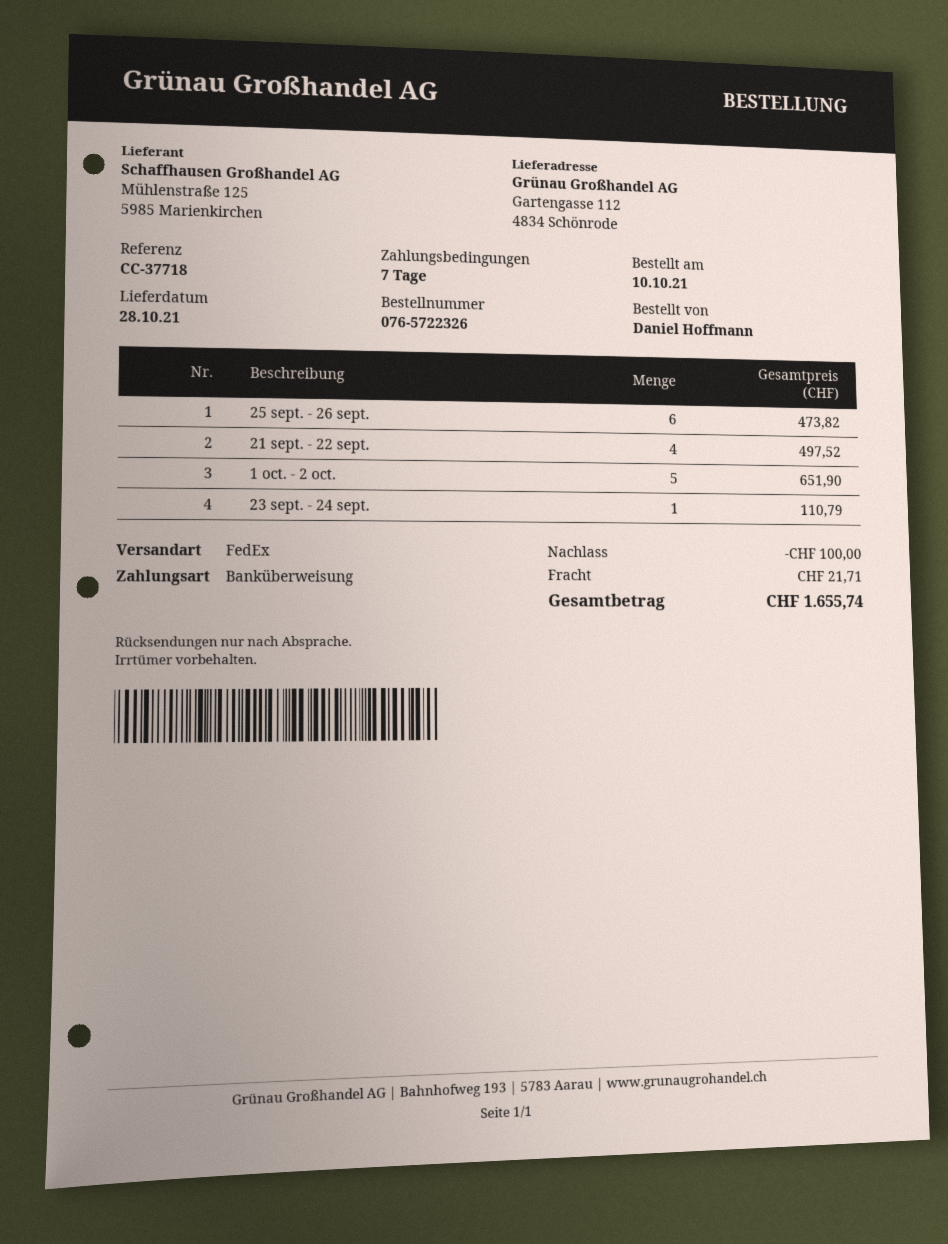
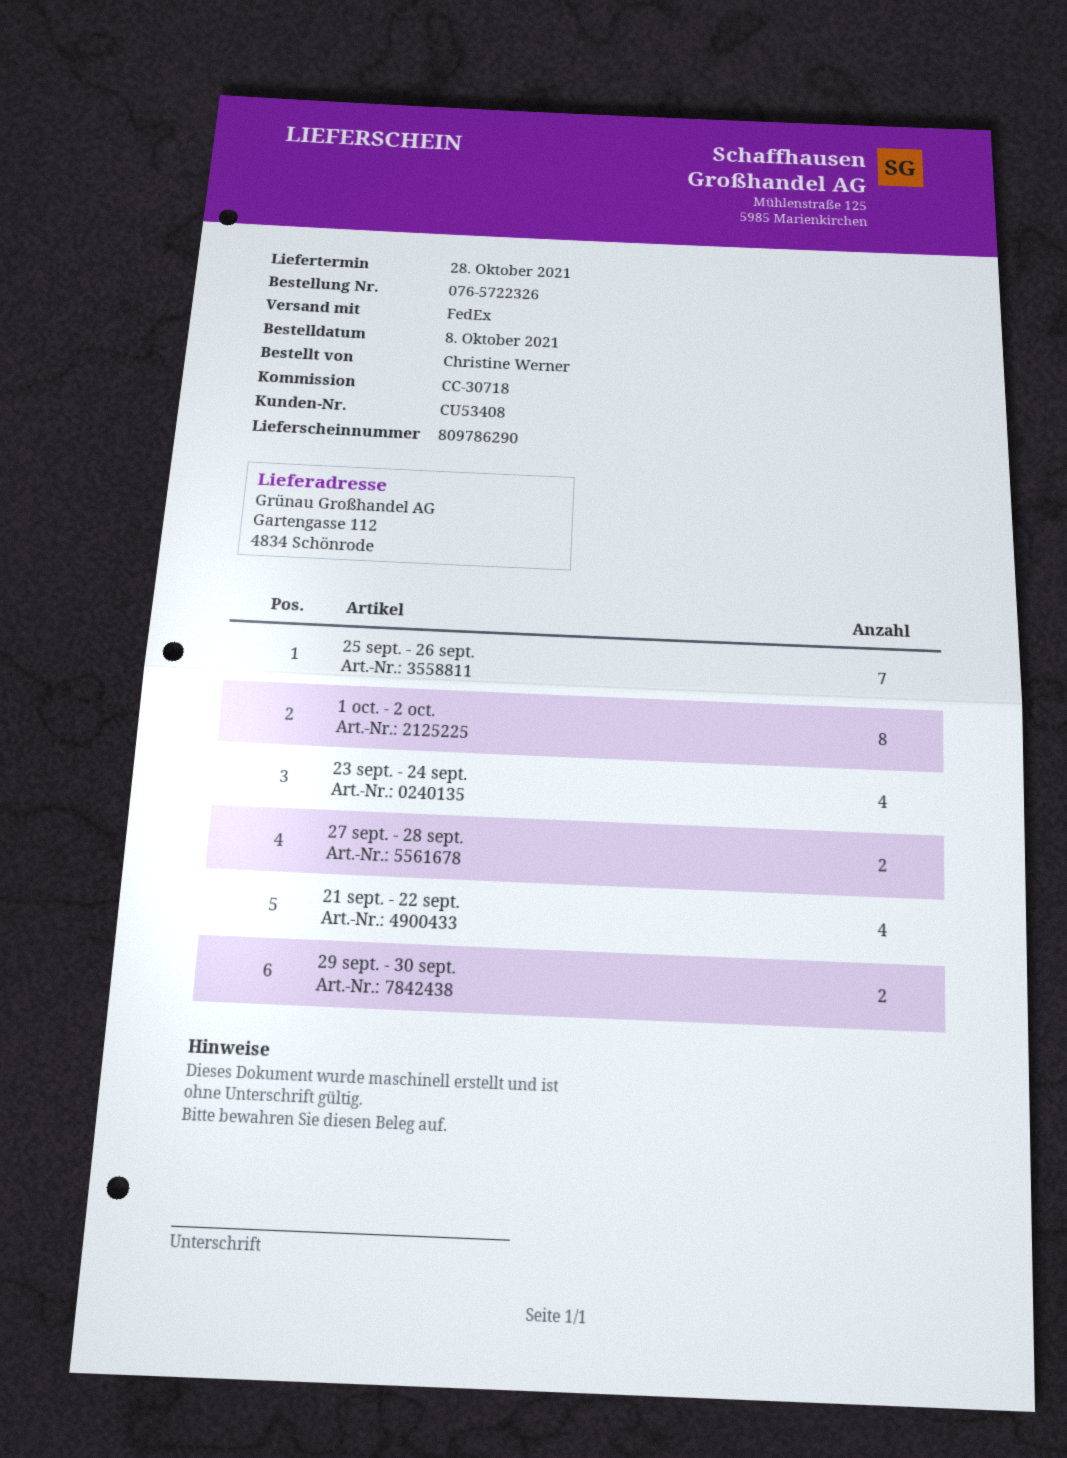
order date: 2021-10-10 -> 2021-10-08
reference: CC-37718 -> CC-30718
ordered by: Daniel Hoffmann -> Christine Werner
25 sept. - 26 sept.: 6 -> 7
1 oct. - 2 oct.: 5 -> 8
23 sept. - 24 sept.: 1 -> 4
27 sept. - 28 sept.: none -> 2
29 sept. - 30 sept.: none -> 2

